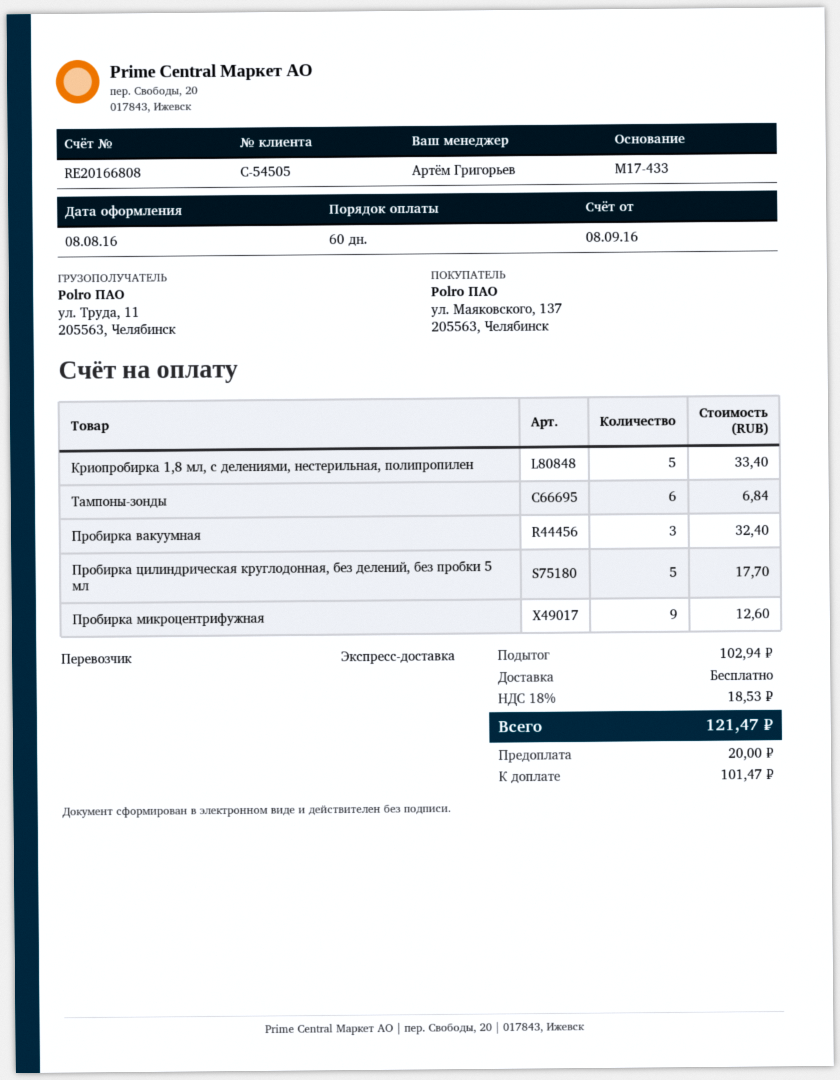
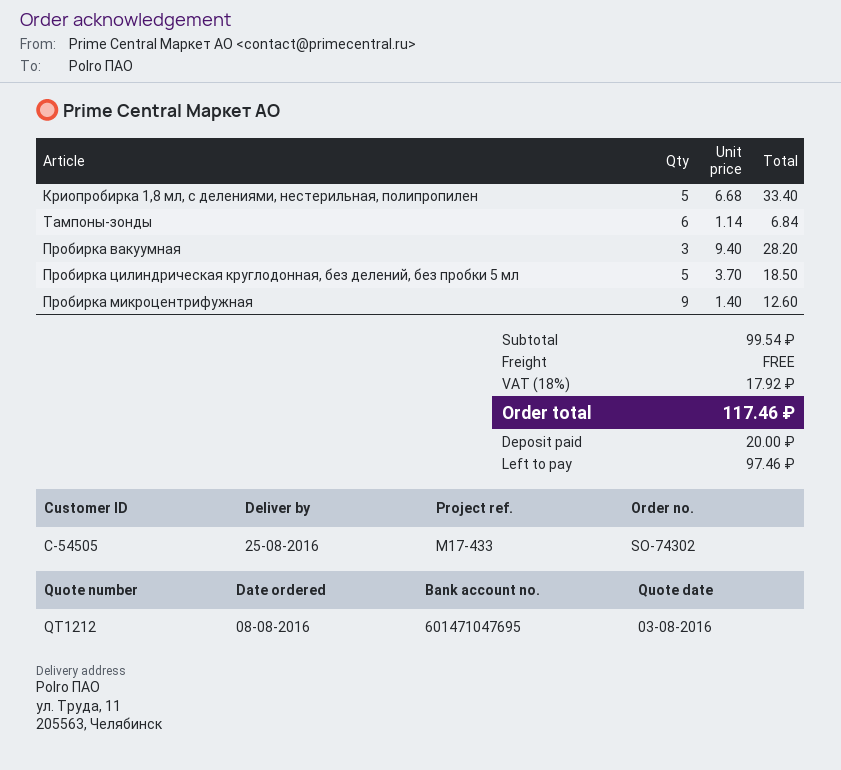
Пробирка вакуумная: 3 for 32.40 -> 3 for 28.20
Пробирка цилиндрическая круглодонная, без делений, без пробки 5 мл: 5 for 17.70 -> 5 for 18.50
subtotal: 102.94 -> 99.54
tax: 18% = 18.53 -> 18% = 17.92
total: 121.47 -> 117.46
balance: 101.47 -> 97.46

